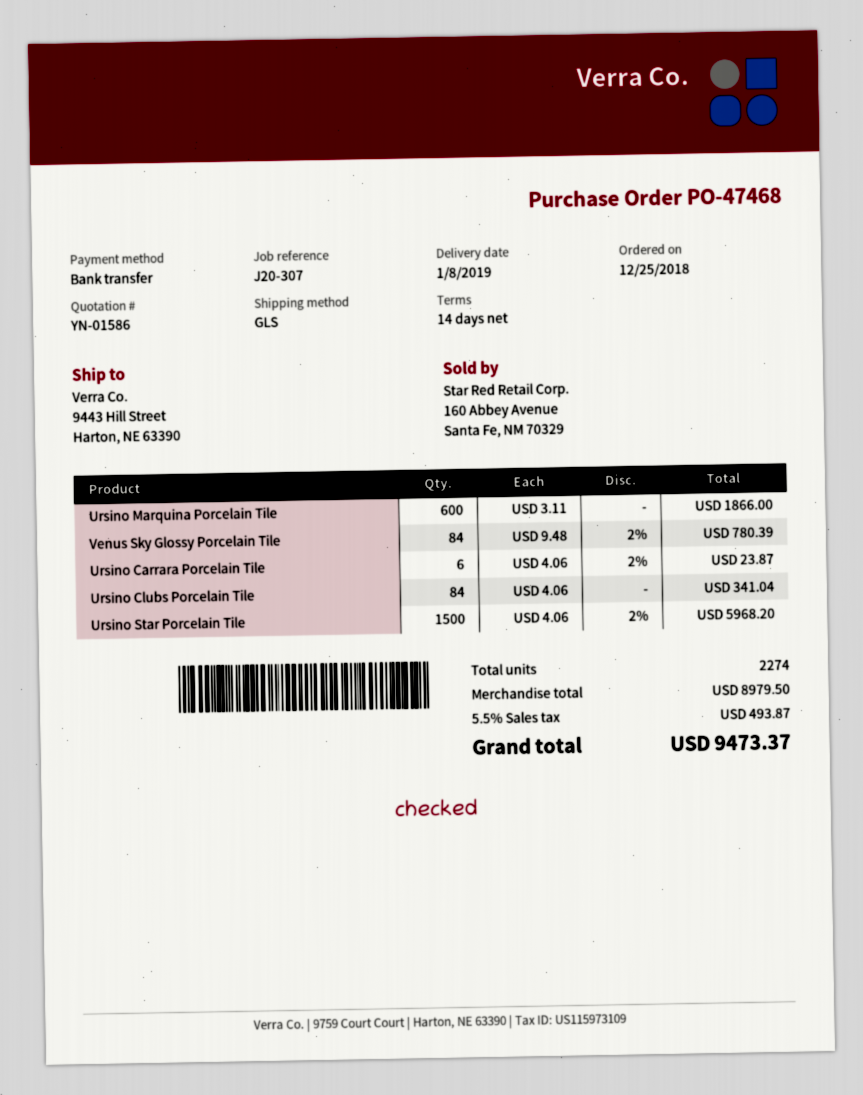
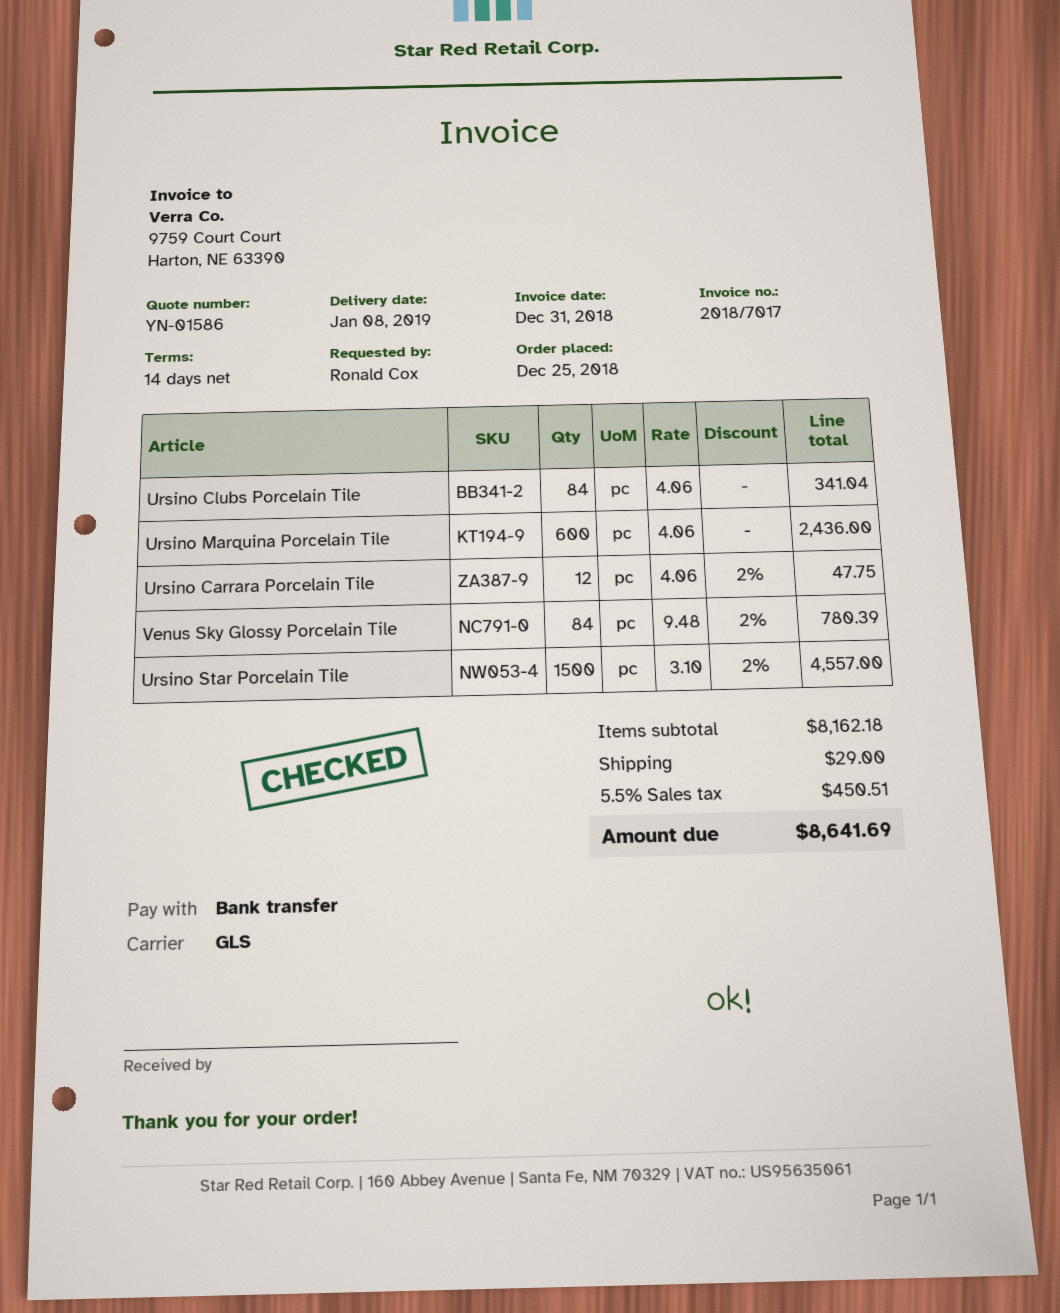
Ursino Marquina Porcelain Tile: 600 x 3.11 = 1866.00 -> 600 x 4.06 = 2436.00
Ursino Carrara Porcelain Tile: 6 x 4.06 - 2% = 23.87 -> 12 x 4.06 - 2% = 47.75
Ursino Star Porcelain Tile: 1500 x 4.06 - 2% = 5968.20 -> 1500 x 3.10 - 2% = 4557.00
subtotal: 8979.50 -> 8162.18
shipping: none -> 29.00
tax: 5.5% = 493.87 -> 5.5% = 450.51
total: 9473.37 -> 8641.69

